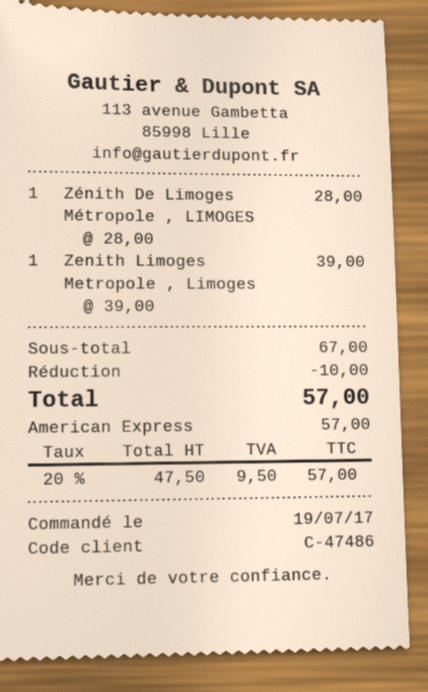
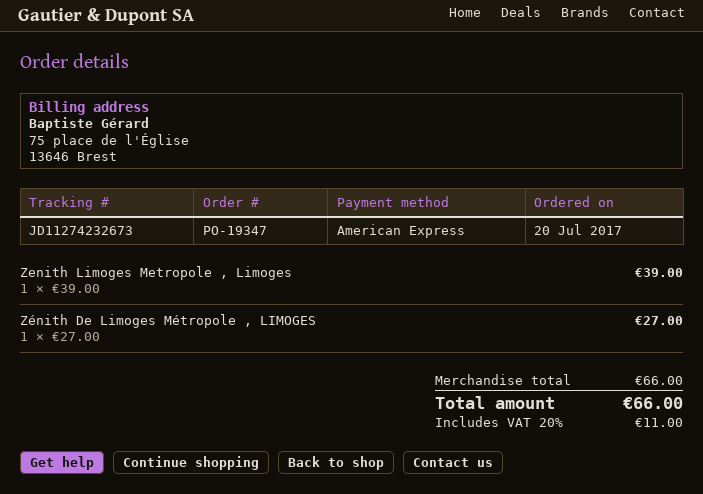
order date: 2017-07-19 -> 2017-07-20
Zénith De Limoges Métropole , LIMOGES: 1 x 28.00 = 28.00 -> 1 x 27.00 = 27.00
subtotal: 67.00 -> 66.00
discount: 10.00 -> none
tax: 20% = 9.50 -> 20% = 11.00
total: 57.00 -> 66.00

